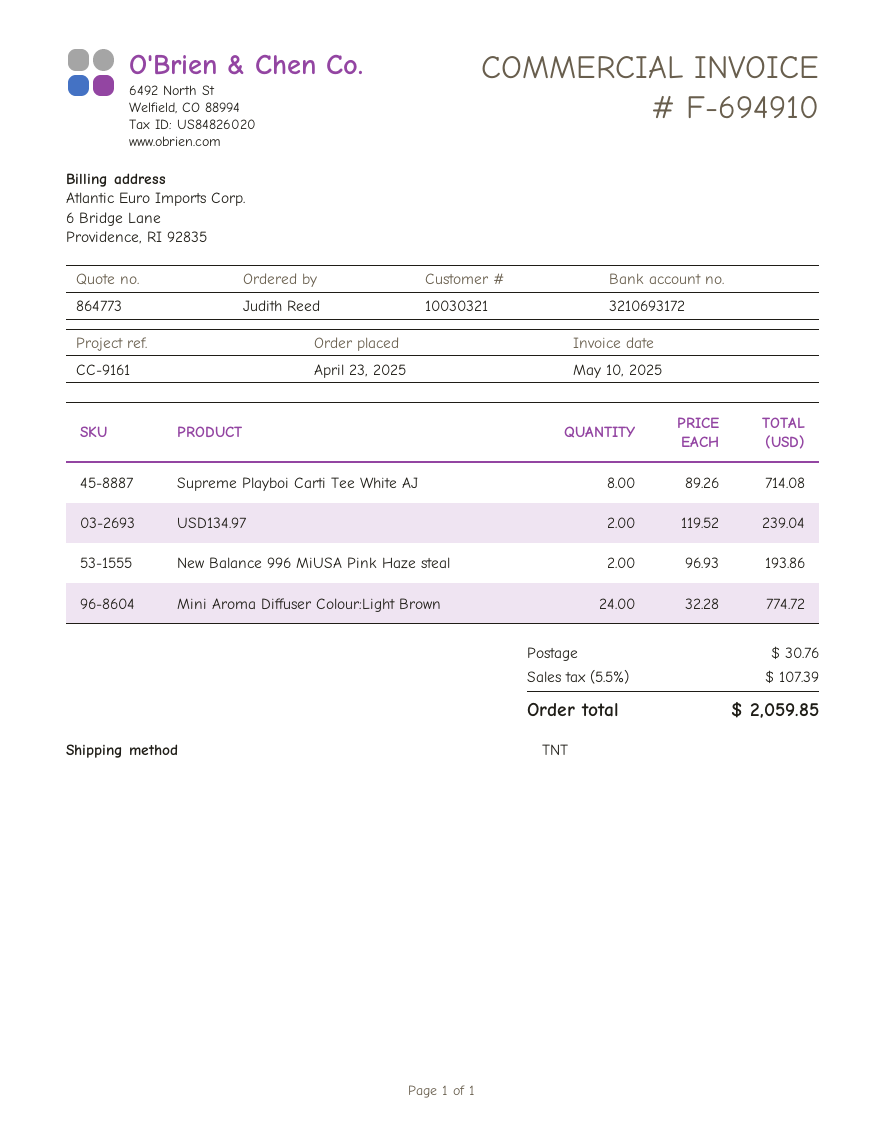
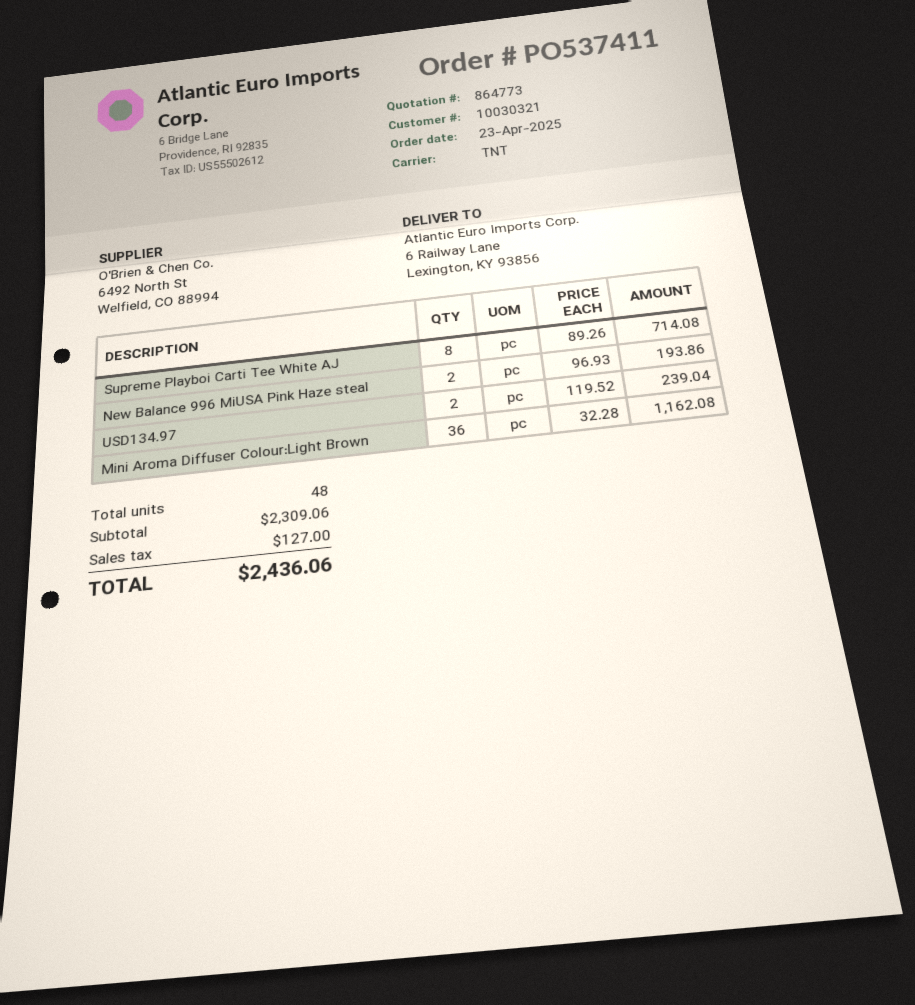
Mini Aroma Diffuser Colour:Light Brown: 24 x 32.28 = 774.72 -> 36 x 32.28 = 1162.08
shipping: 30.76 -> none
tax: 107.39 -> 127.00
total: 2059.85 -> 2436.06

